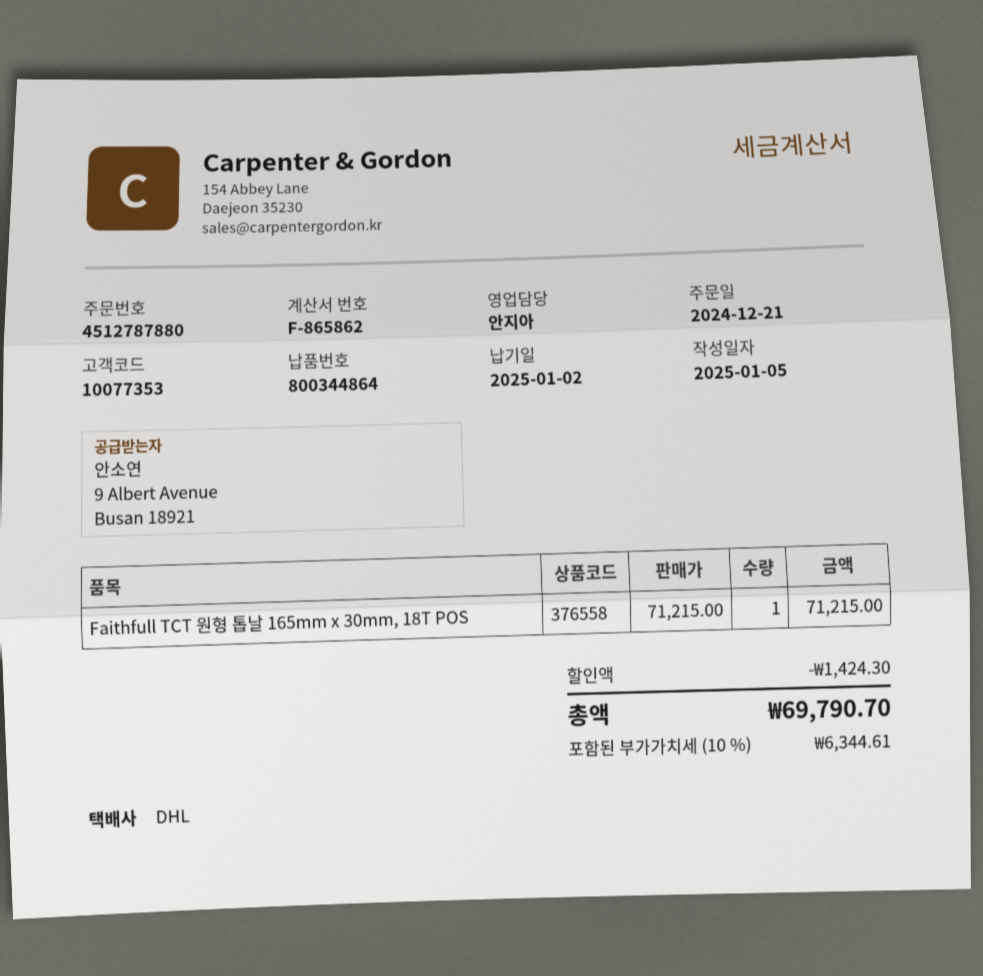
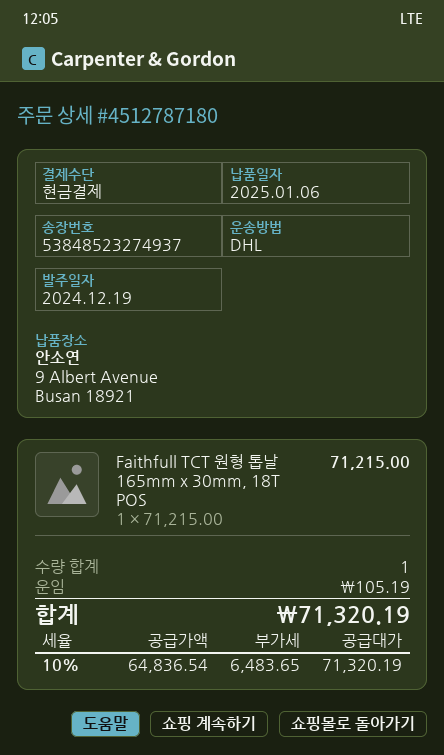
order number: 4512787880 -> 4512787180
order date: 2024-12-21 -> 2024-12-19
delivery date: 2025-01-02 -> 2025-01-06
discount: 1424.30 -> none
shipping: none -> 105.19
tax: 10% = 6344.61 -> 10% = 6483.65
total: 69790.70 -> 71320.19

